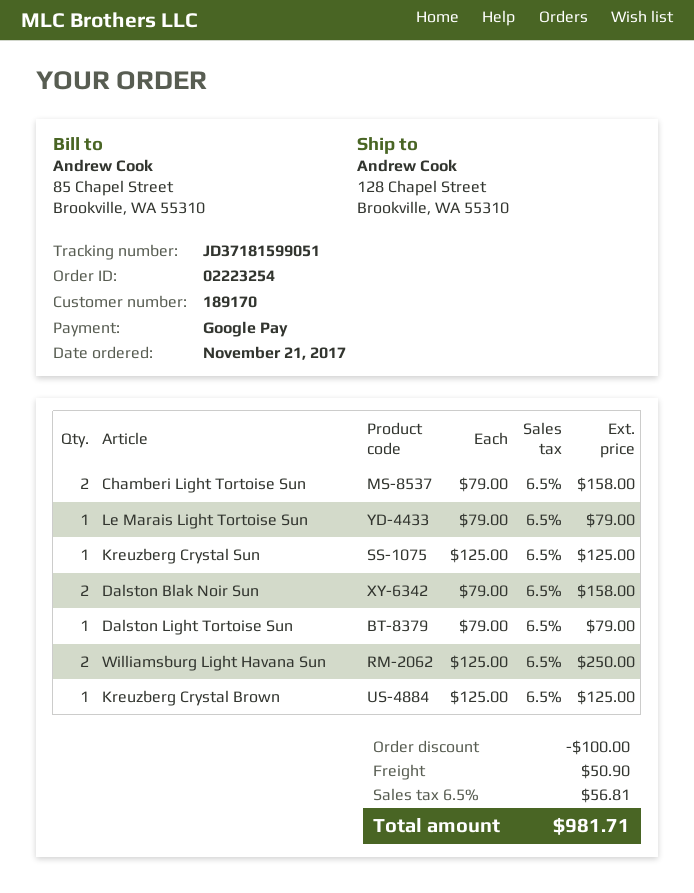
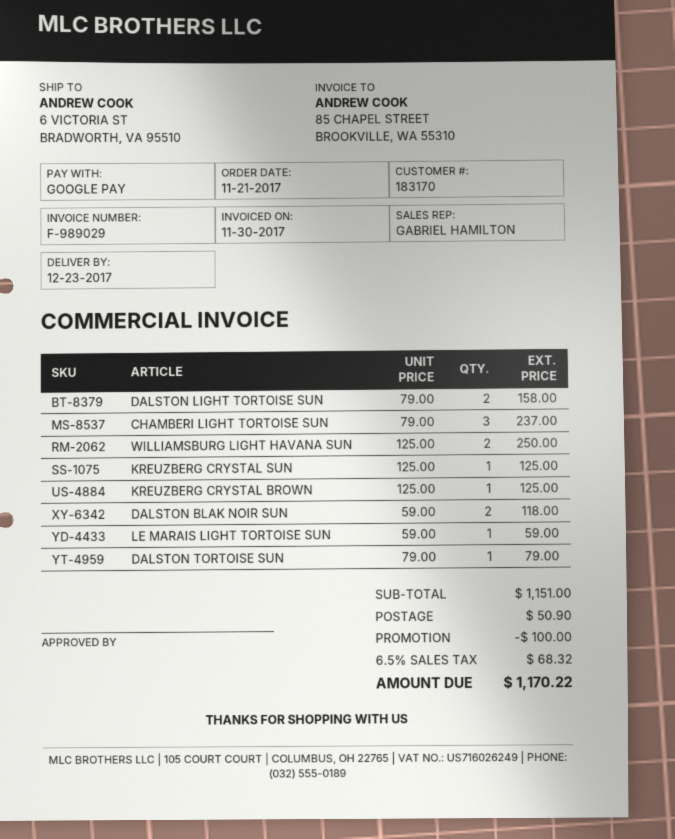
customer number: 189170 -> 183170
ship to: 128 Chapel Street, Brookville, WA 55310 -> 6 VICTORIA ST, BRADWORTH, VA 95510
Chamberi Light Tortoise Sun: 2 x 79.00 = 158.00 -> 3 x 79.00 = 237.00
Le Marais Light Tortoise Sun: 1 x 79.00 = 79.00 -> 1 x 59.00 = 59.00
Dalston Blak Noir Sun: 2 x 79.00 = 158.00 -> 2 x 59.00 = 118.00
Dalston Light Tortoise Sun: 1 x 79.00 = 79.00 -> 2 x 79.00 = 158.00
DALSTON TORTOISE SUN: none -> 1 x 79.00 = 79.00
tax: 6.5% = 56.81 -> 6.5% = 68.32
total: 981.71 -> 1170.22

